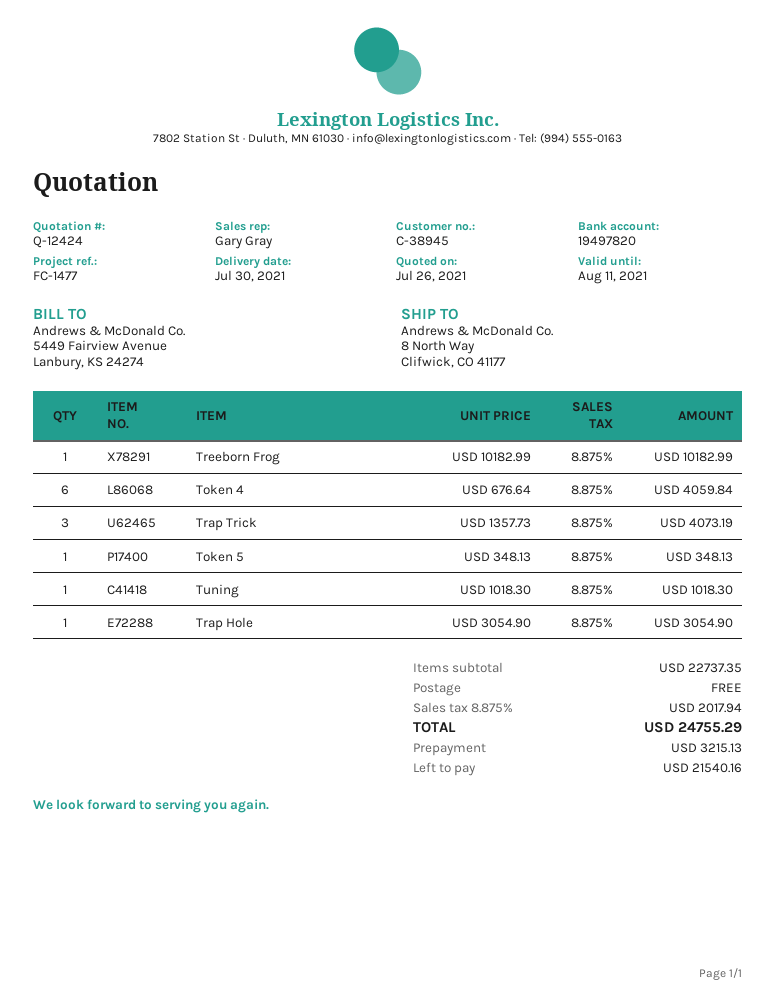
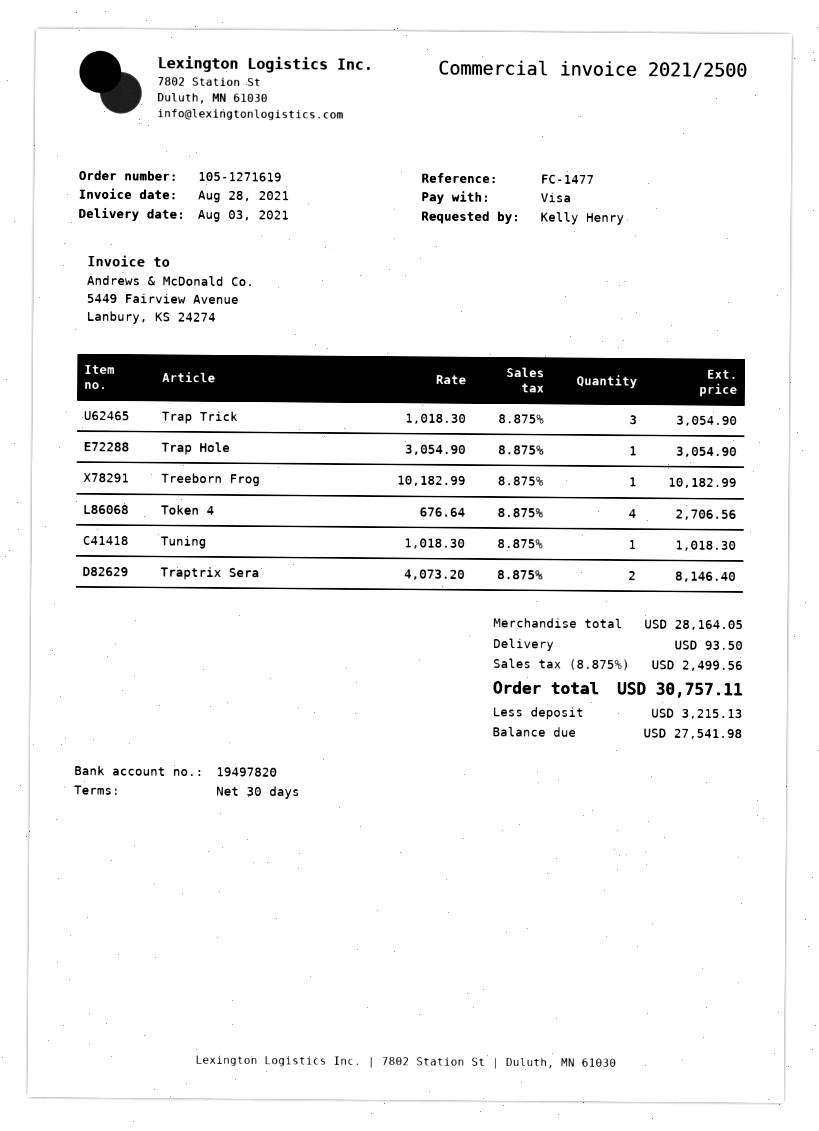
delivery date: 2021-07-30 -> 2021-08-03
Token 4: 6 x 676.64 = 4059.84 -> 4 x 676.64 = 2706.56
Trap Trick: 3 x 1357.73 = 4073.19 -> 3 x 1018.30 = 3054.90
Token 5: 1 x 348.13 = 348.13 -> none
Traptrix Sera: none -> 2 x 4073.20 = 8146.40
subtotal: 22737.35 -> 28164.05
shipping: 0.00 -> 93.50
tax: 8.875% = 2017.94 -> 8.875% = 2499.56
total: 24755.29 -> 30757.11
balance: 21540.16 -> 27541.98

